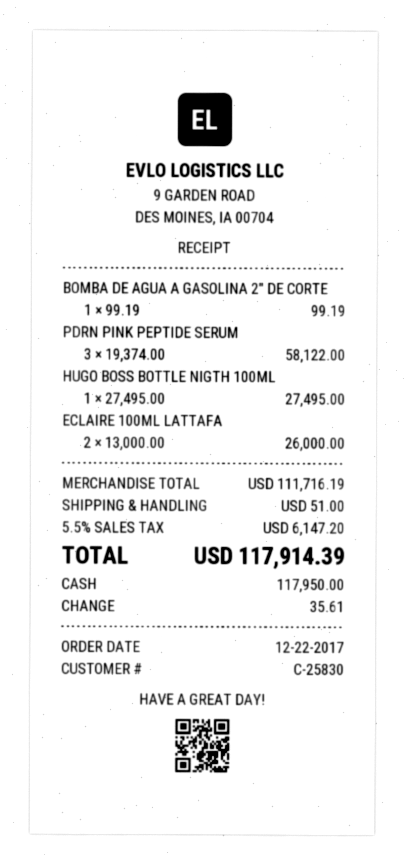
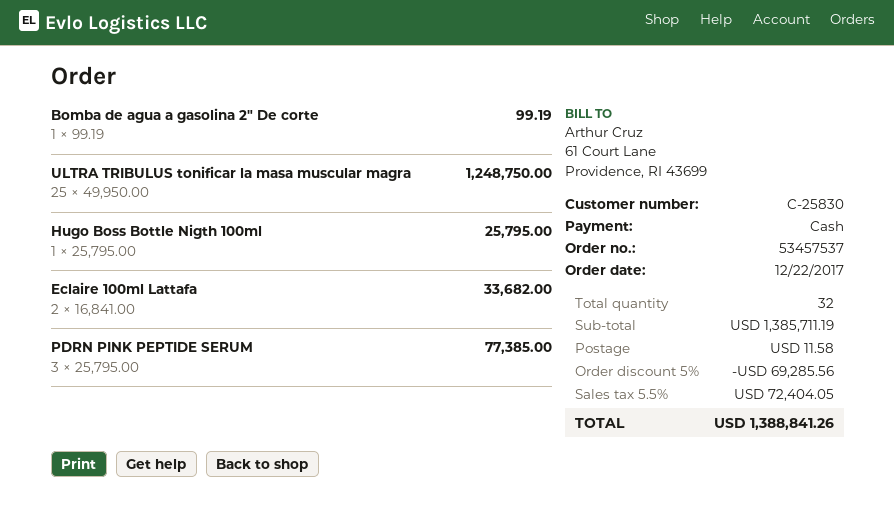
PDRN PINK PEPTIDE SERUM: 3 x 19374.00 = 58122.00 -> 3 x 25795.00 = 77385.00
HUGO BOSS BOTTLE NIGTH 100ML: 1 x 27495.00 = 27495.00 -> 1 x 25795.00 = 25795.00
ECLAIRE 100ML LATTAFA: 2 x 13000.00 = 26000.00 -> 2 x 16841.00 = 33682.00
ULTRA TRIBULUS tonificar la masa muscular magra: none -> 25 x 49950.00 = 1248750.00
subtotal: 111716.19 -> 1385711.19
discount: none -> 5% = 69285.56
shipping: 51.00 -> 11.58
tax: 5.5% = 6147.20 -> 5.5% = 72404.05
total: 117914.39 -> 1388841.26

